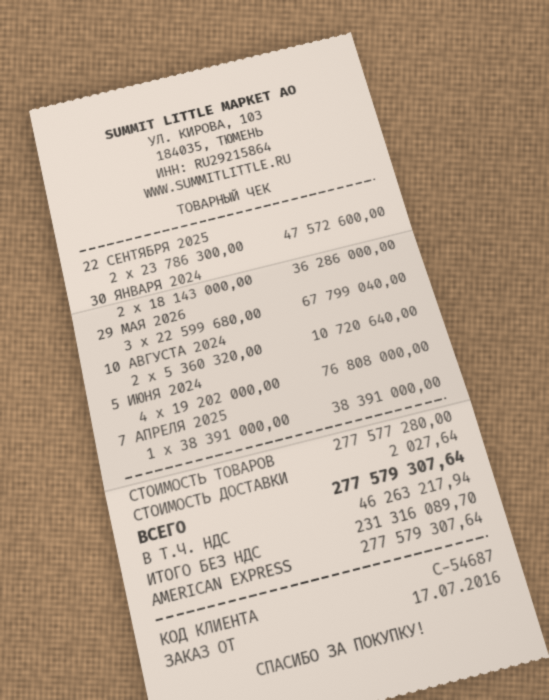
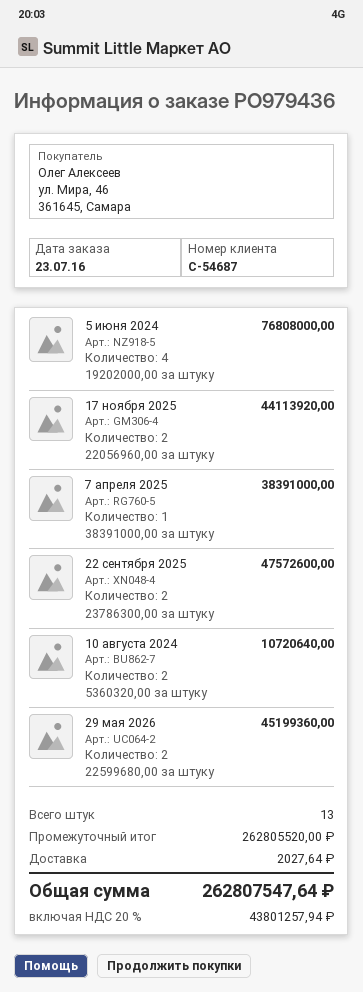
order date: 2016-07-17 -> 2016-07-23
30 ЯНВАРЯ 2024: 2 x 18143000.00 = 36286000.00 -> none
29 МАЯ 2026: 3 x 22599680.00 = 67799040.00 -> 2 x 22599680.00 = 45199360.00
17 ноября 2025: none -> 2 x 22056960.00 = 44113920.00
subtotal: 277577280.00 -> 262805520.00
tax: 46263217.94 -> 43801257.94
total: 277579307.64 -> 262807547.64

